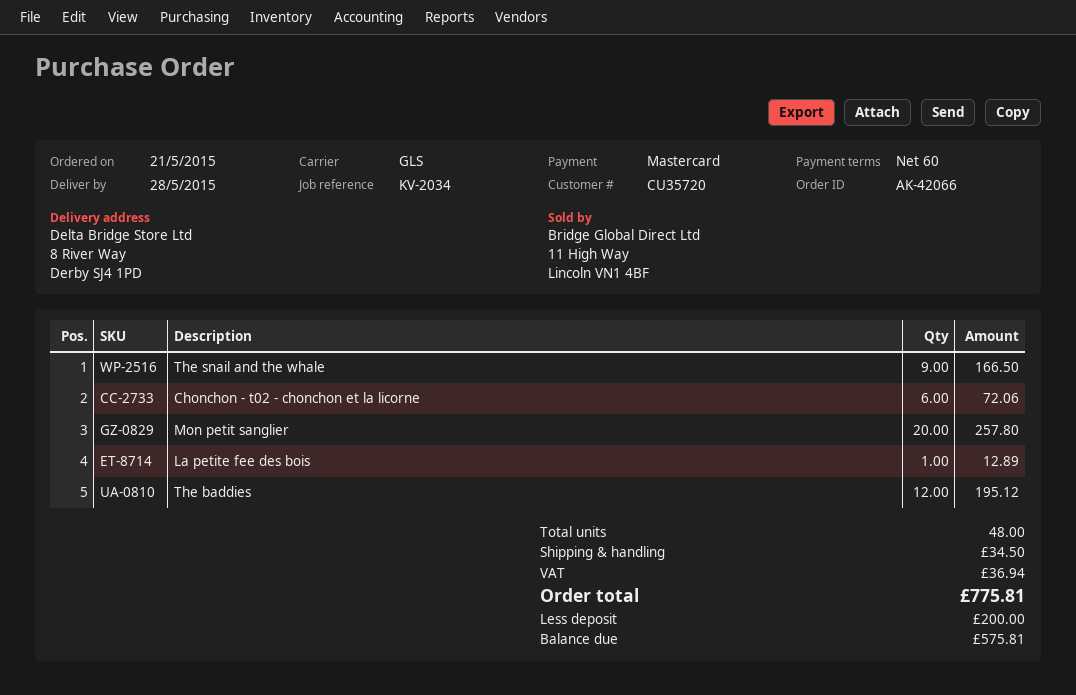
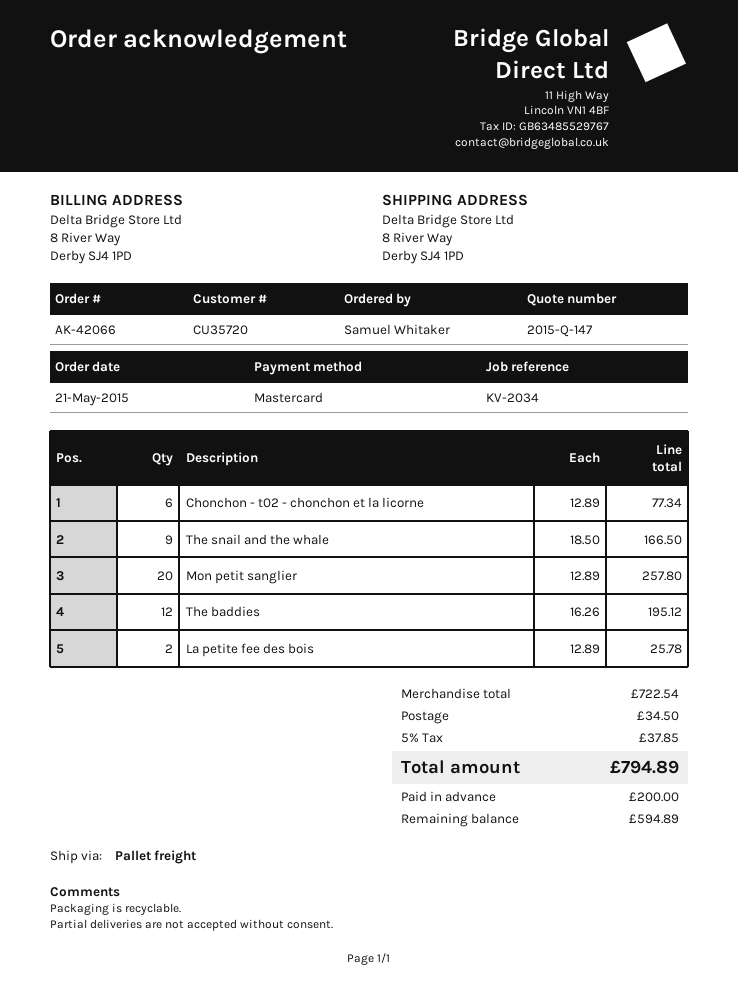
shipping method: GLS -> pallet freight
Chonchon - t02 - chonchon et la licorne: 6 for 72.06 -> 6 for 77.34
La petite fee des bois: 1 for 12.89 -> 2 for 25.78
tax: 36.94 -> 37.85
total: 775.81 -> 794.89
balance: 575.81 -> 594.89

